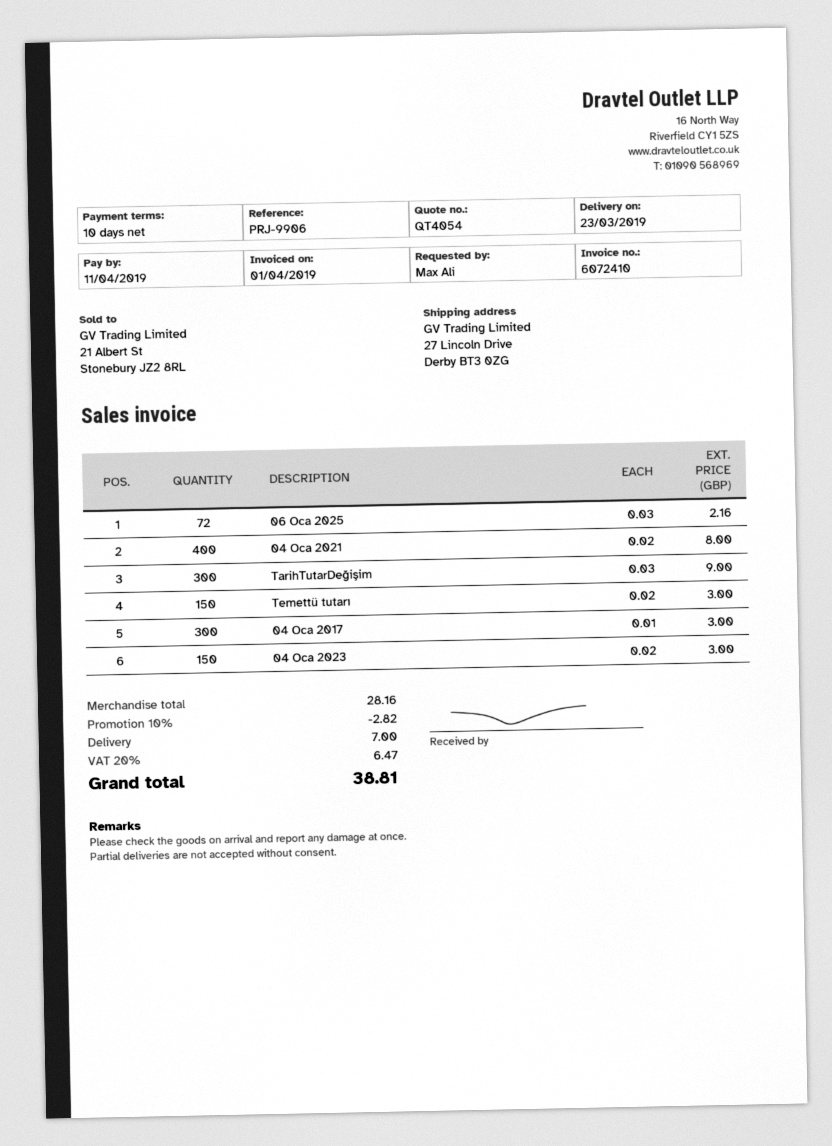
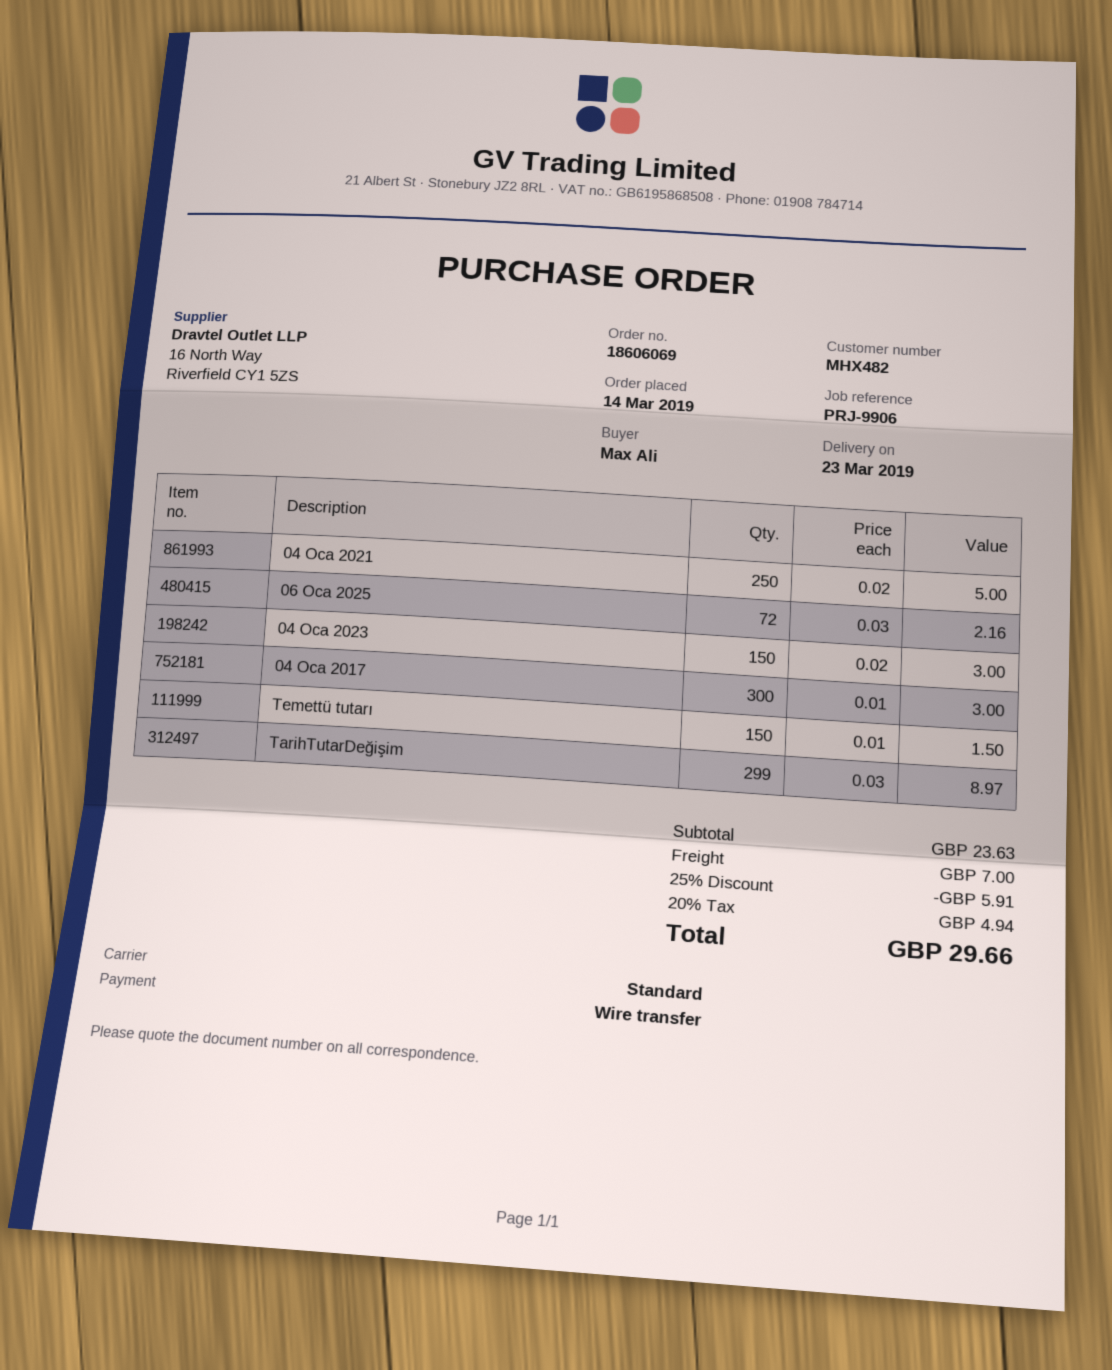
04 Oca 2021: 400 x 0.02 = 8.00 -> 250 x 0.02 = 5.00
TarihTutarDeğişim: 300 x 0.03 = 9.00 -> 299 x 0.03 = 8.97
Temettü tutarı: 150 x 0.02 = 3.00 -> 150 x 0.01 = 1.50
subtotal: 28.16 -> 23.63
discount: 10% = 2.82 -> 25% = 5.91
tax: 20% = 6.47 -> 20% = 4.94
total: 38.81 -> 29.66

